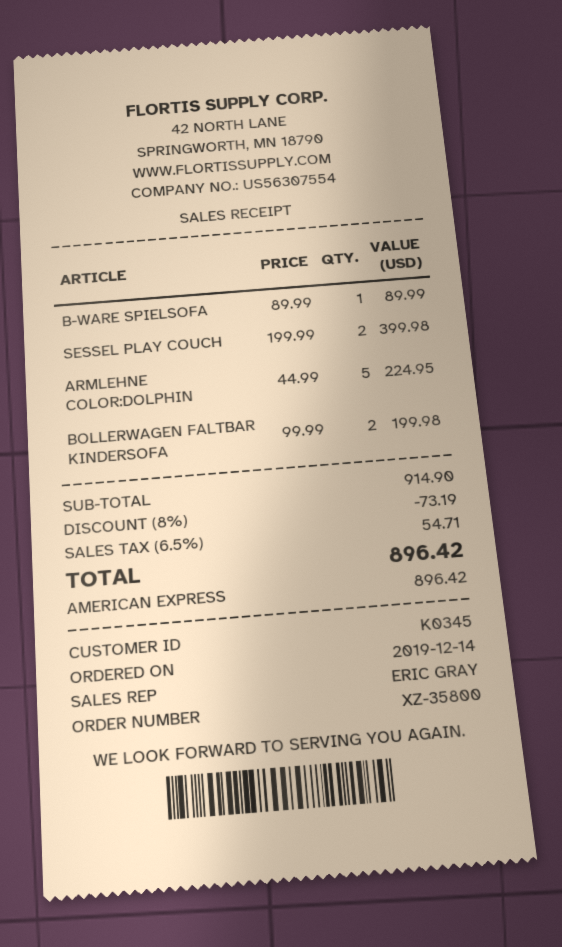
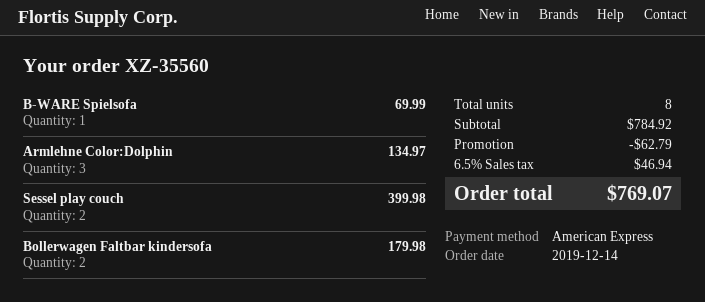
order number: XZ-35800 -> XZ-35560
B-WARE SPIELSOFA: 1 for 89.99 -> 1 for 69.99
ARMLEHNE COLOR:DOLPHIN: 5 for 224.95 -> 3 for 134.97
BOLLERWAGEN FALTBAR KINDERSOFA: 2 for 199.98 -> 2 for 179.98
subtotal: 914.90 -> 784.92
discount: 73.19 -> 62.79
tax: 6.5% = 54.71 -> 6.5% = 46.94
total: 896.42 -> 769.07

